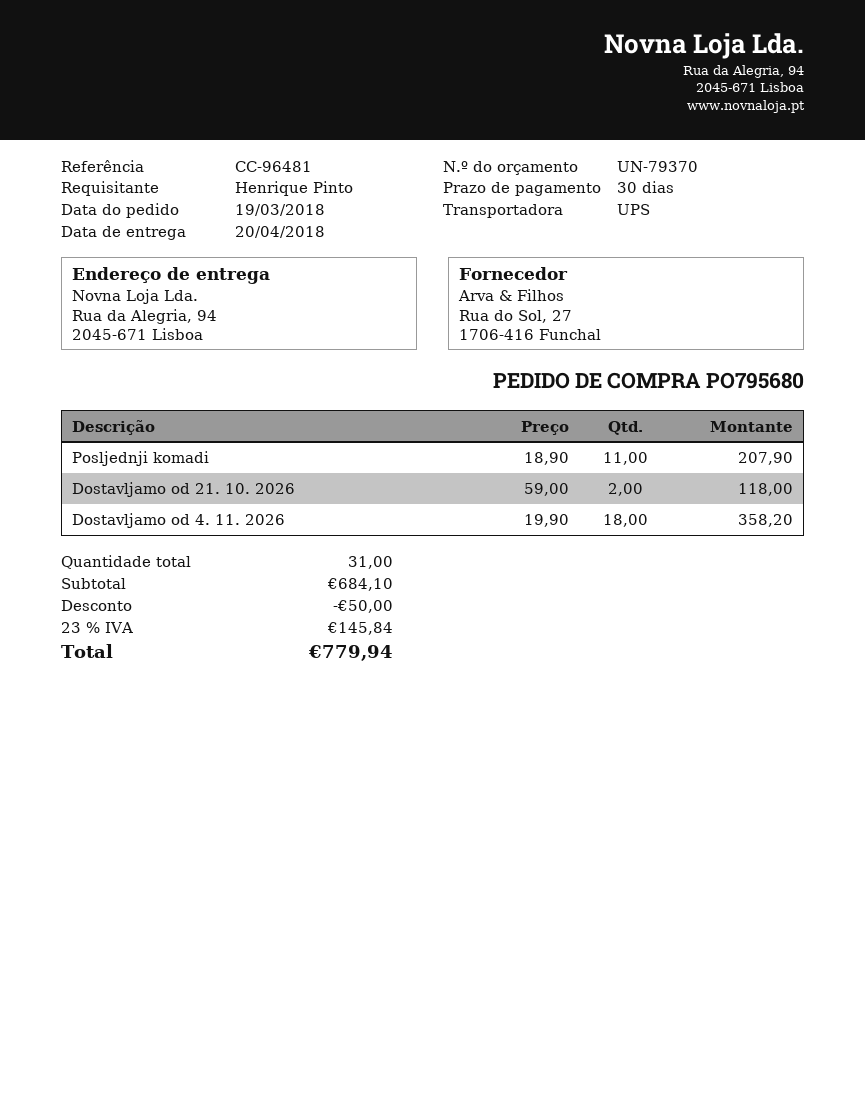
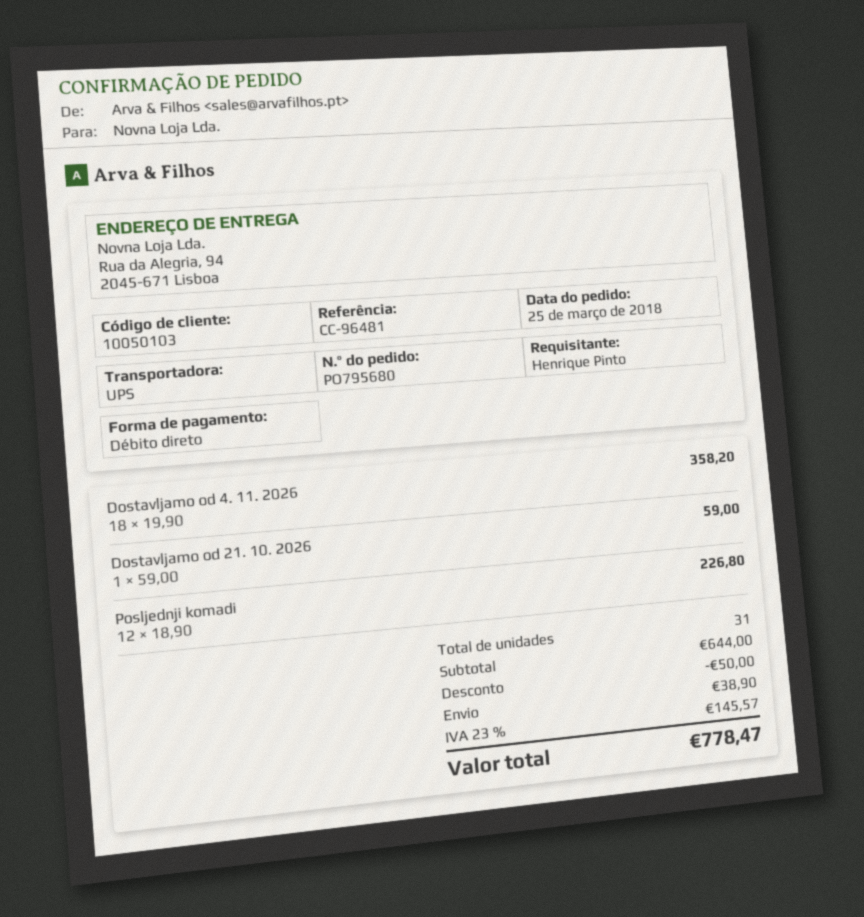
order date: 2018-03-19 -> 2018-03-25
Posljednji komadi: 11 x 18.90 = 207.90 -> 12 x 18.90 = 226.80
Dostavljamo od 21. 10. 2026: 2 x 59.00 = 118.00 -> 1 x 59.00 = 59.00
subtotal: 684.10 -> 644.00
shipping: none -> 38.90
tax: 23% = 145.84 -> 23% = 145.57
total: 779.94 -> 778.47

